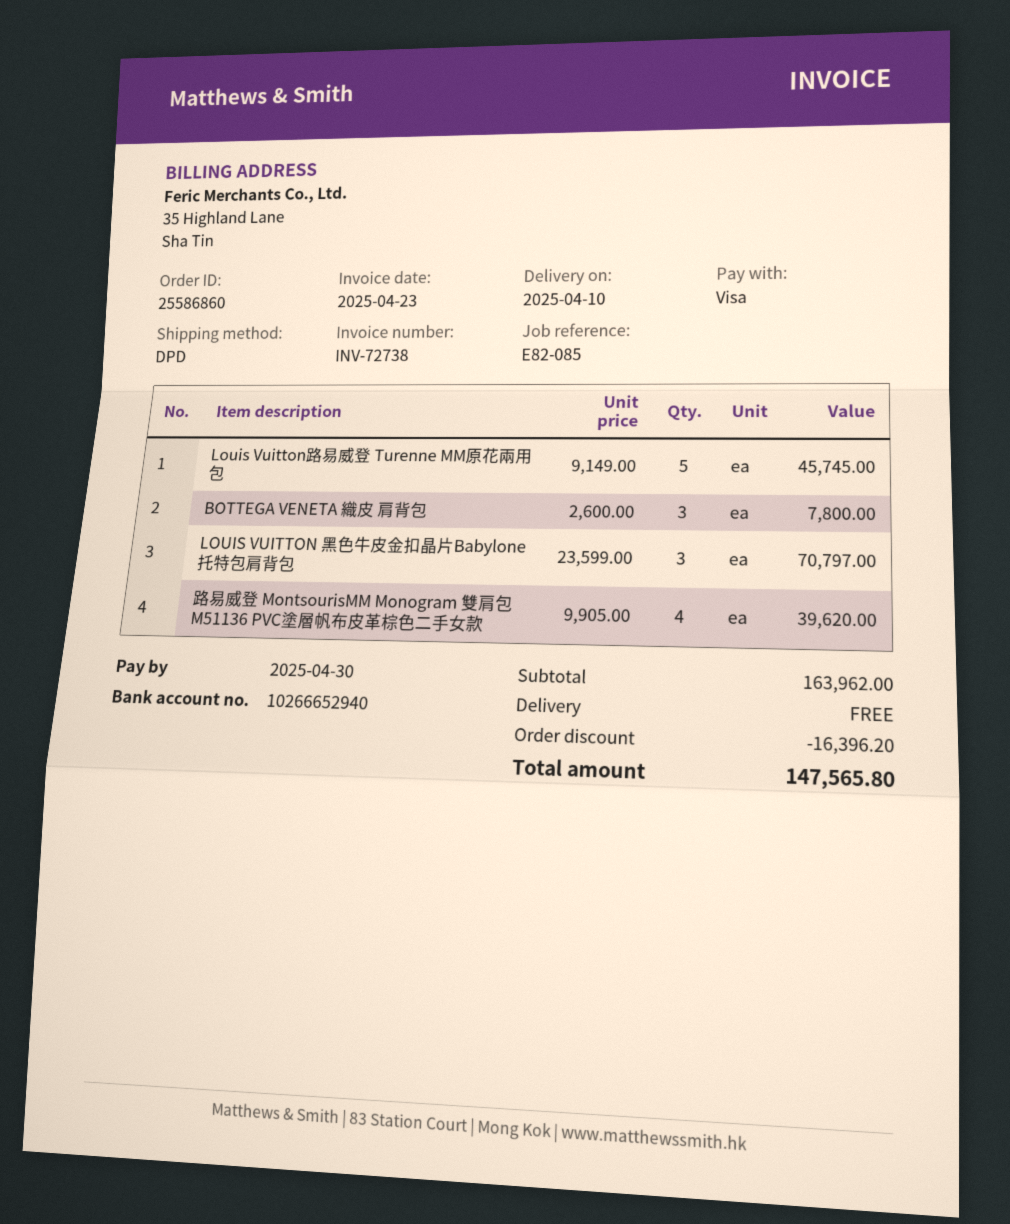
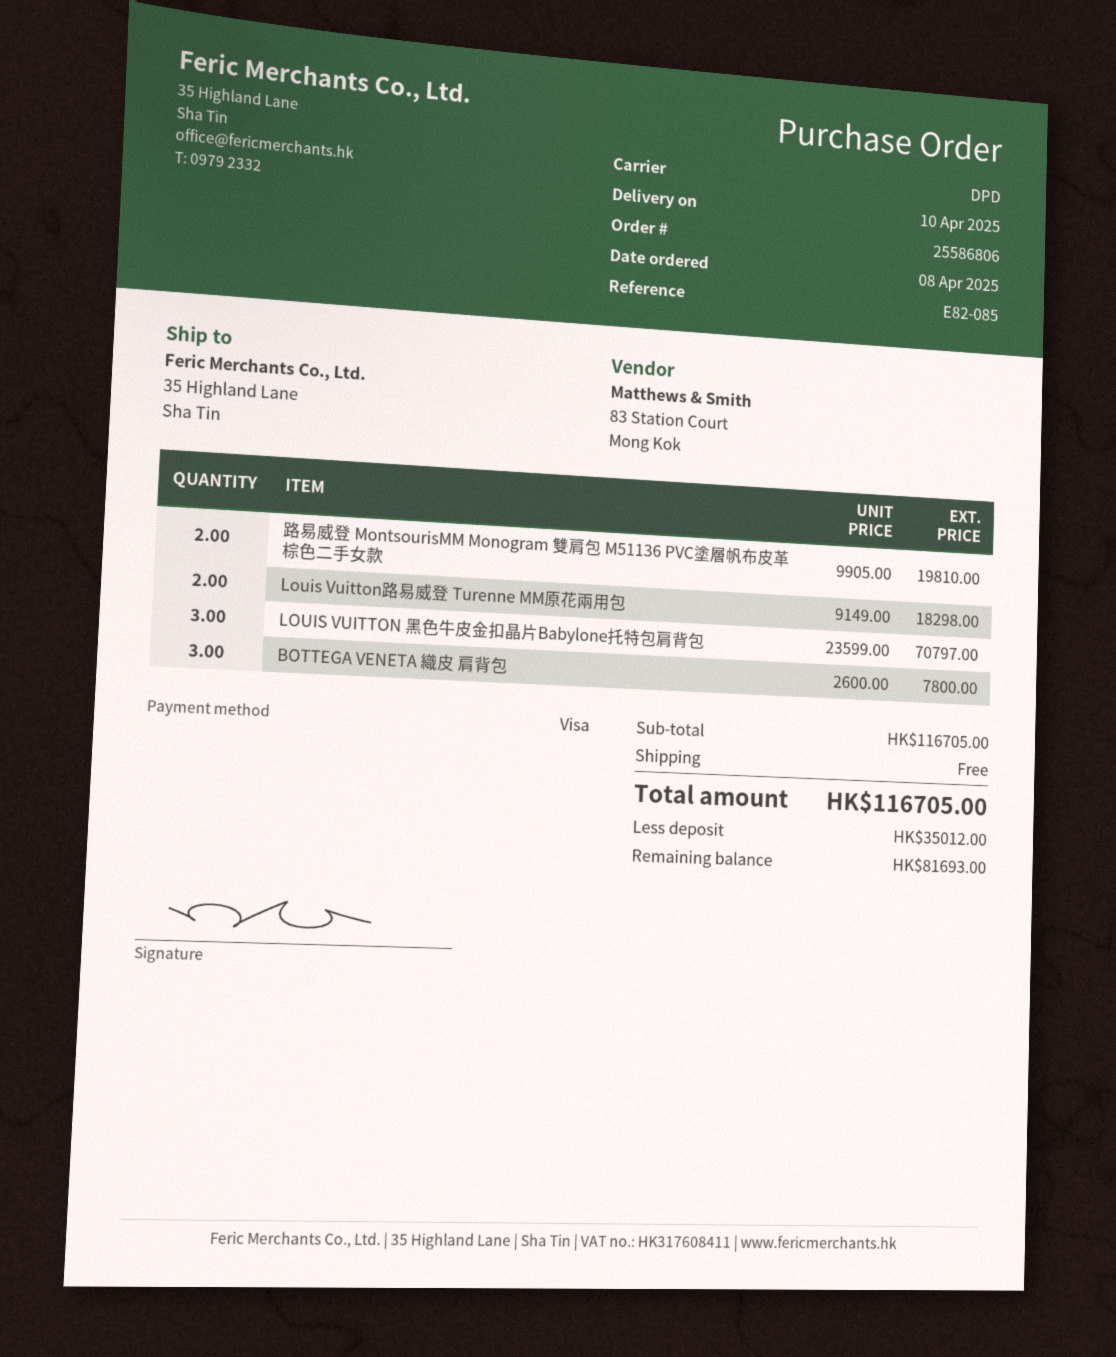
order number: 25586860 -> 25586806
Louis Vuitton路易威登 Turenne MM原花兩用包: 5 x 9149.00 = 45745.00 -> 2 x 9149.00 = 18298.00
路易威登 MontsourisMM Monogram 雙肩包 M51136 PVC塗層帆布皮革棕色二手女款: 4 x 9905.00 = 39620.00 -> 2 x 9905.00 = 19810.00
subtotal: 163962.00 -> 116705.00
discount: 16396.20 -> none
total: 147565.80 -> 116705.00

